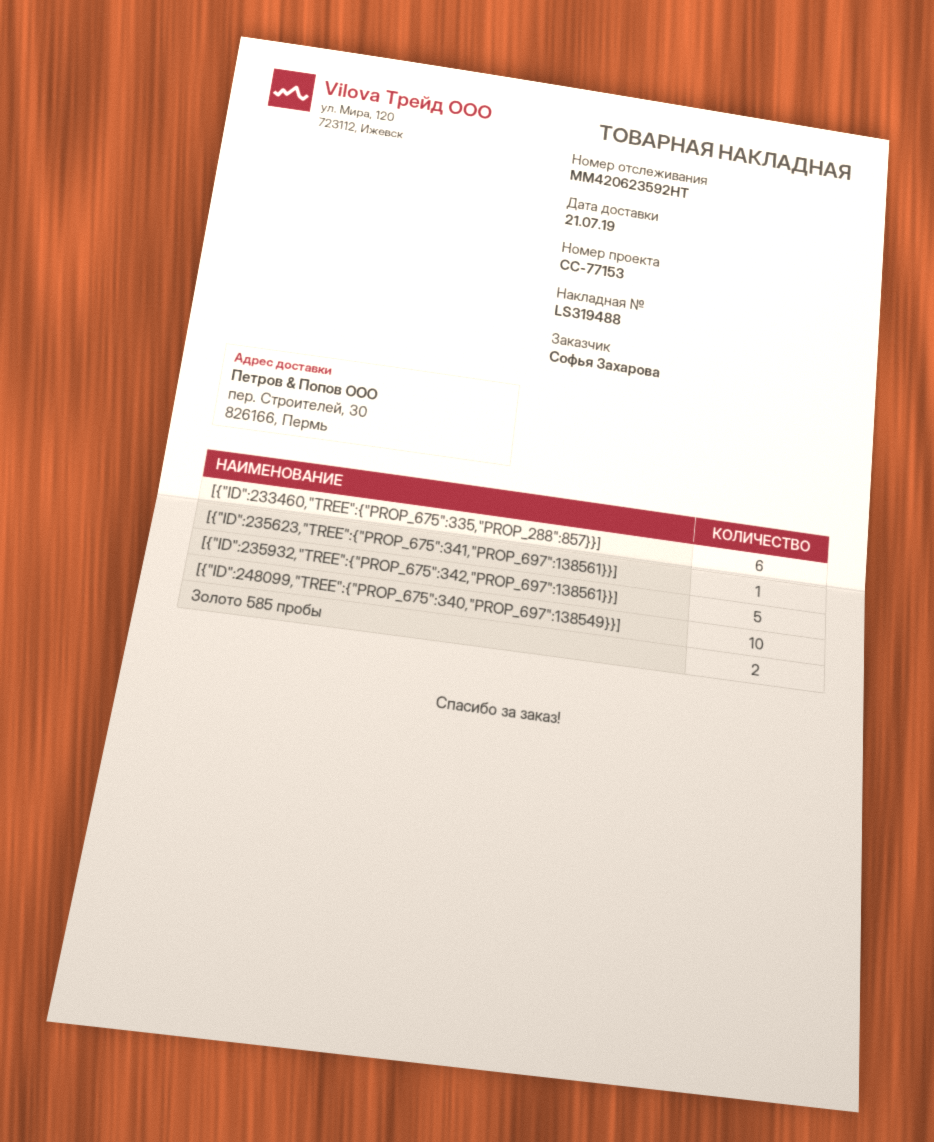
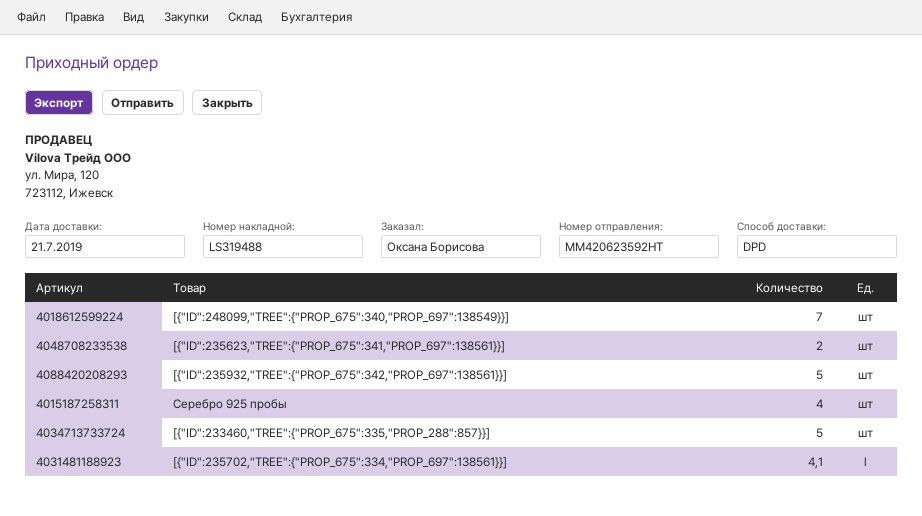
ordered by: Софья Захарова -> Оксана Борисова
[{"ID":233460,"TREE":{"PROP_675":335,"PROP_288":857}}]: 6 -> 5
[{"ID":235623,"TREE":{"PROP_675":341,"PROP_697":138561}}]: 1 -> 2
[{"ID":248099,"TREE":{"PROP_675":340,"PROP_697":138549}}]: 10 -> 7
Золото 585 пробы: 2 -> none
Серебро 925 пробы: none -> 4
[{"ID":235702,"TREE":{"PROP_675":334,"PROP_697":138561}}]: none -> 4.1

